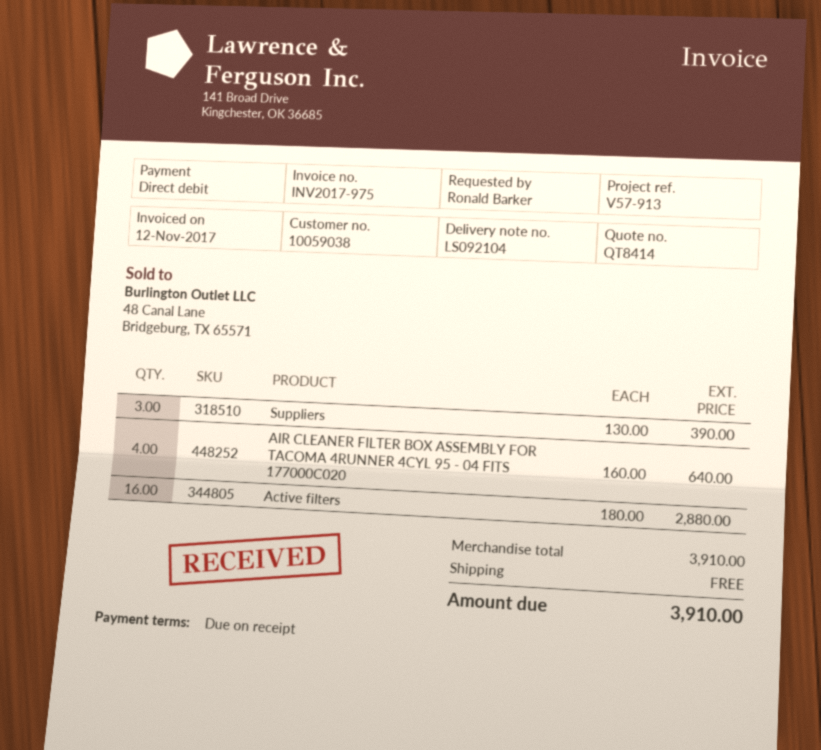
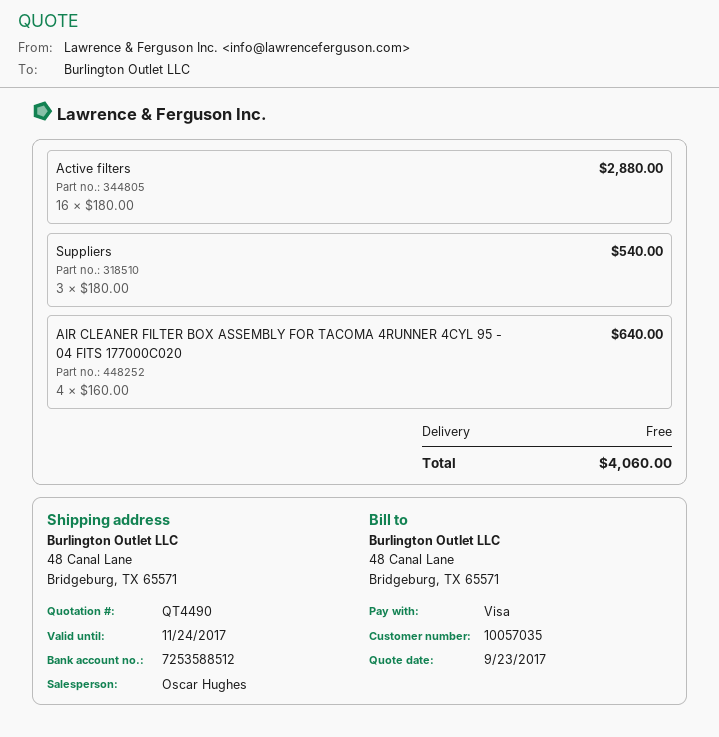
quote number: QT8414 -> QT4490
customer number: 10059038 -> 10057035
payment method: direct debit -> Visa
Suppliers: 3 x 130.00 = 390.00 -> 3 x 180.00 = 540.00
total: 3910.00 -> 4060.00

